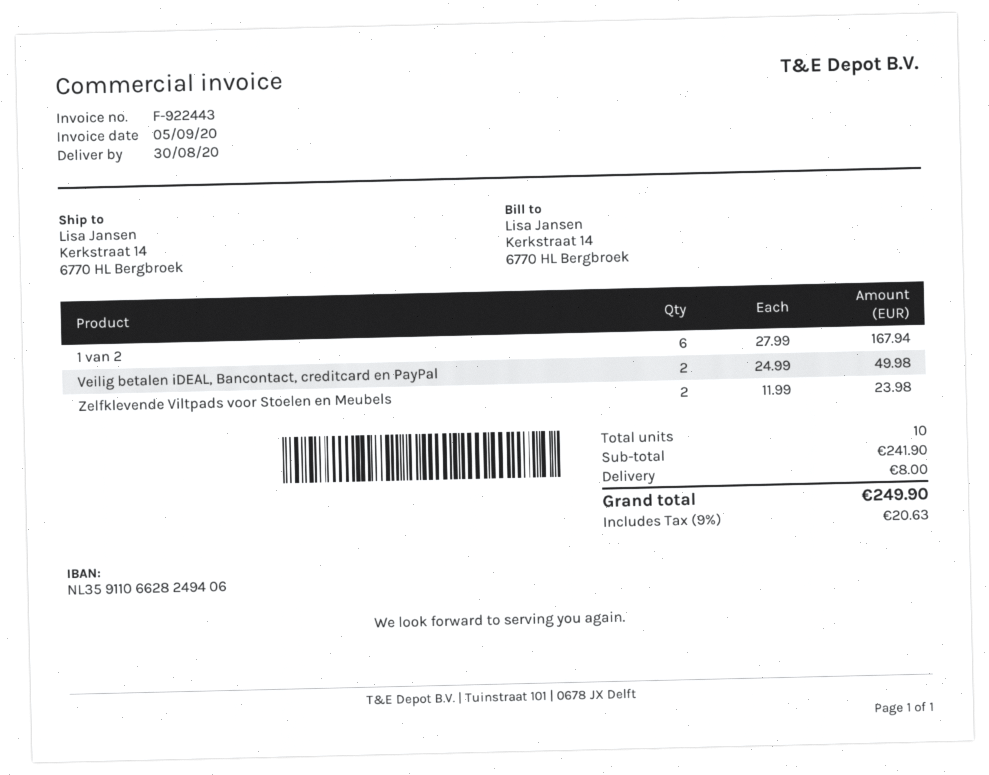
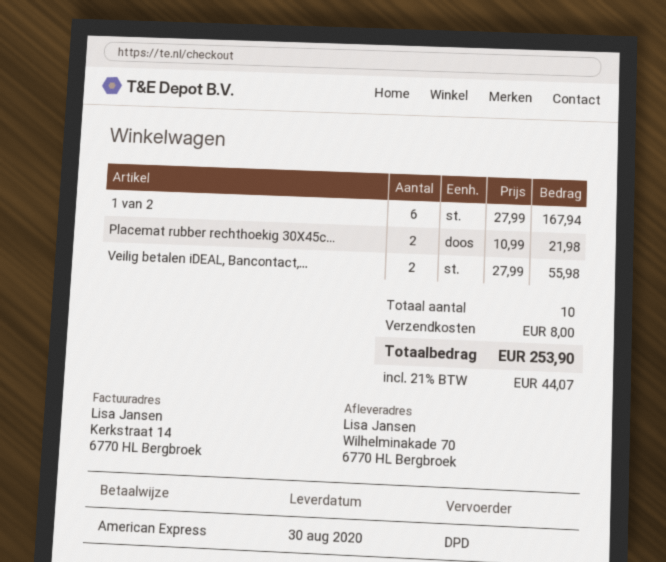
ship to: Kerkstraat 14, 6770 HL Bergbroek -> Wilhelminakade 70, 6770 HL Bergbroek
Veilig betalen iDEAL, Bancontact, creditcard en PayPal: 2 x 24.99 = 49.98 -> 2 x 27.99 = 55.98
Zelfklevende Viltpads voor Stoelen en Meubels: 2 x 11.99 = 23.98 -> none
Placemat rubber rechthoekig 30X45c...: none -> 2 x 10.99 = 21.98
tax: 9% = 20.63 -> 21% = 44.07
total: 249.90 -> 253.90

